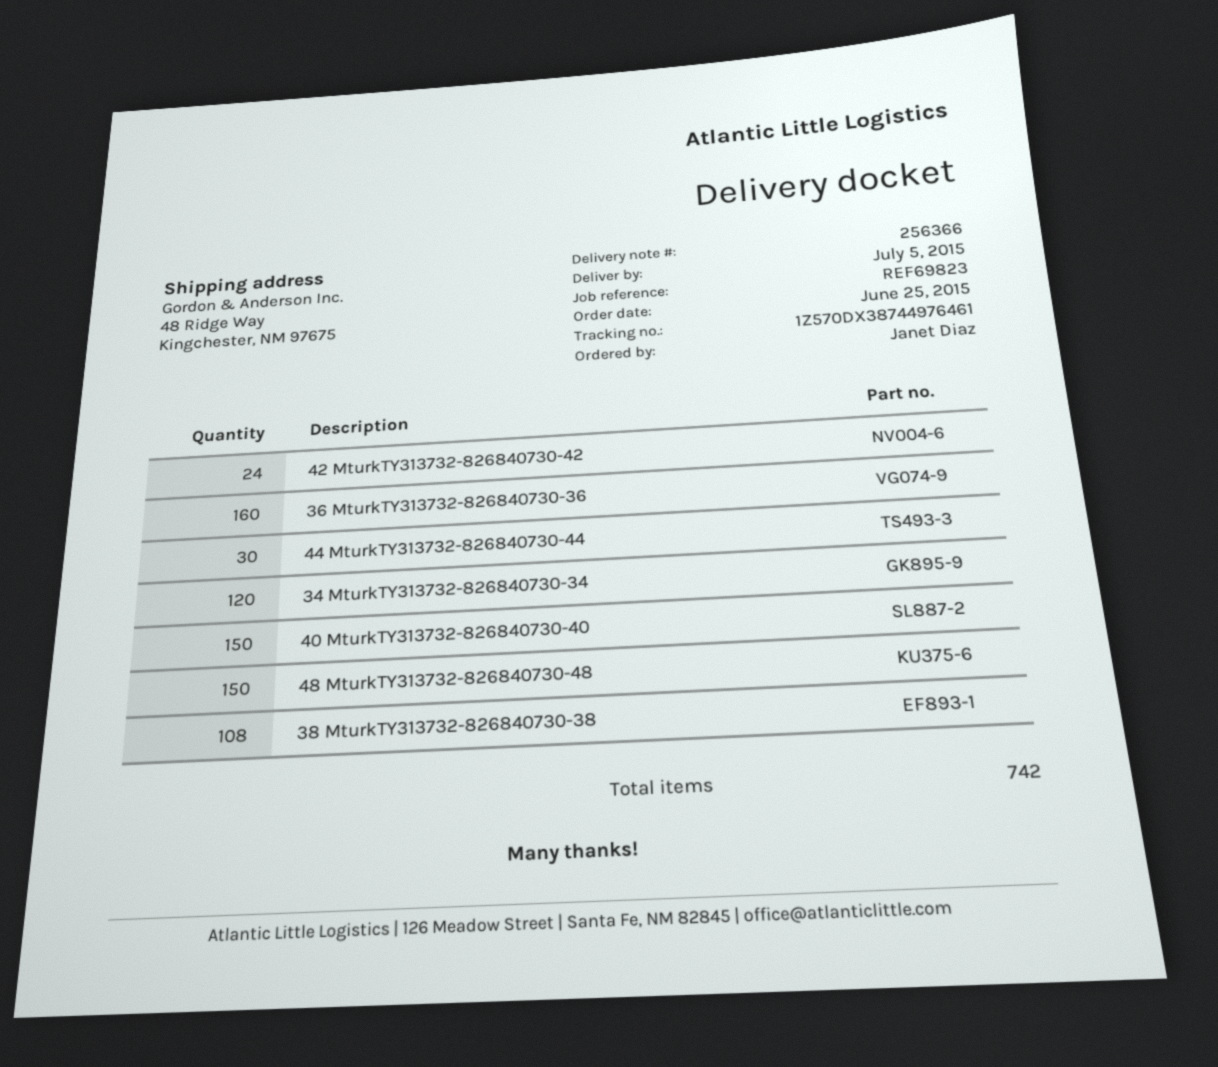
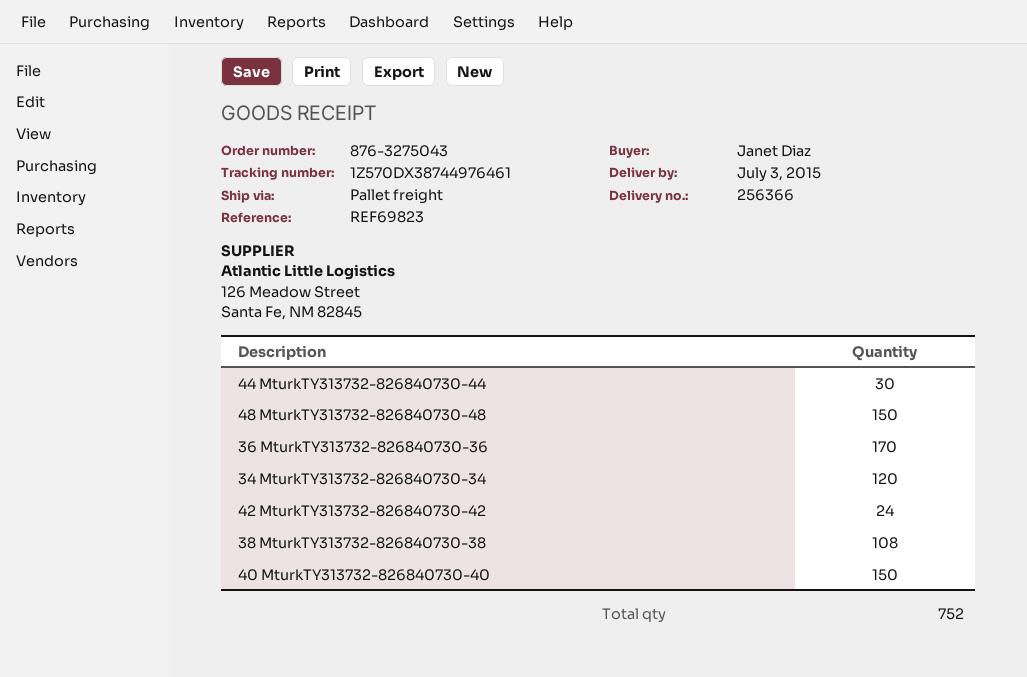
delivery date: 2015-07-05 -> 2015-07-03
36 MturkTY313732-826840730-36: 160 -> 170
total quantity: 742 -> 752

